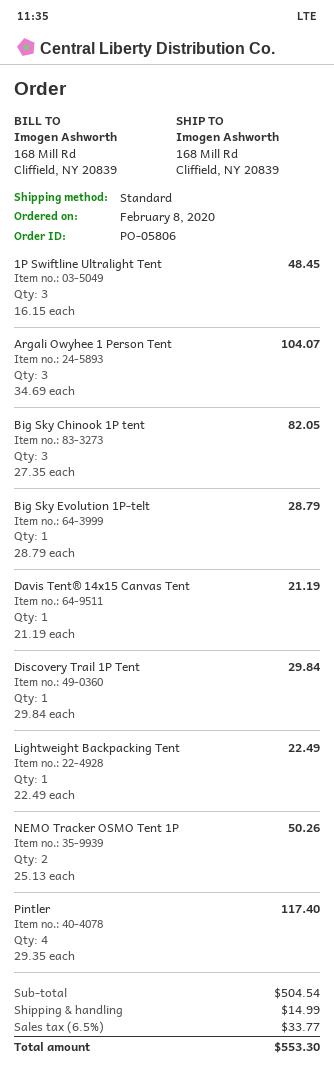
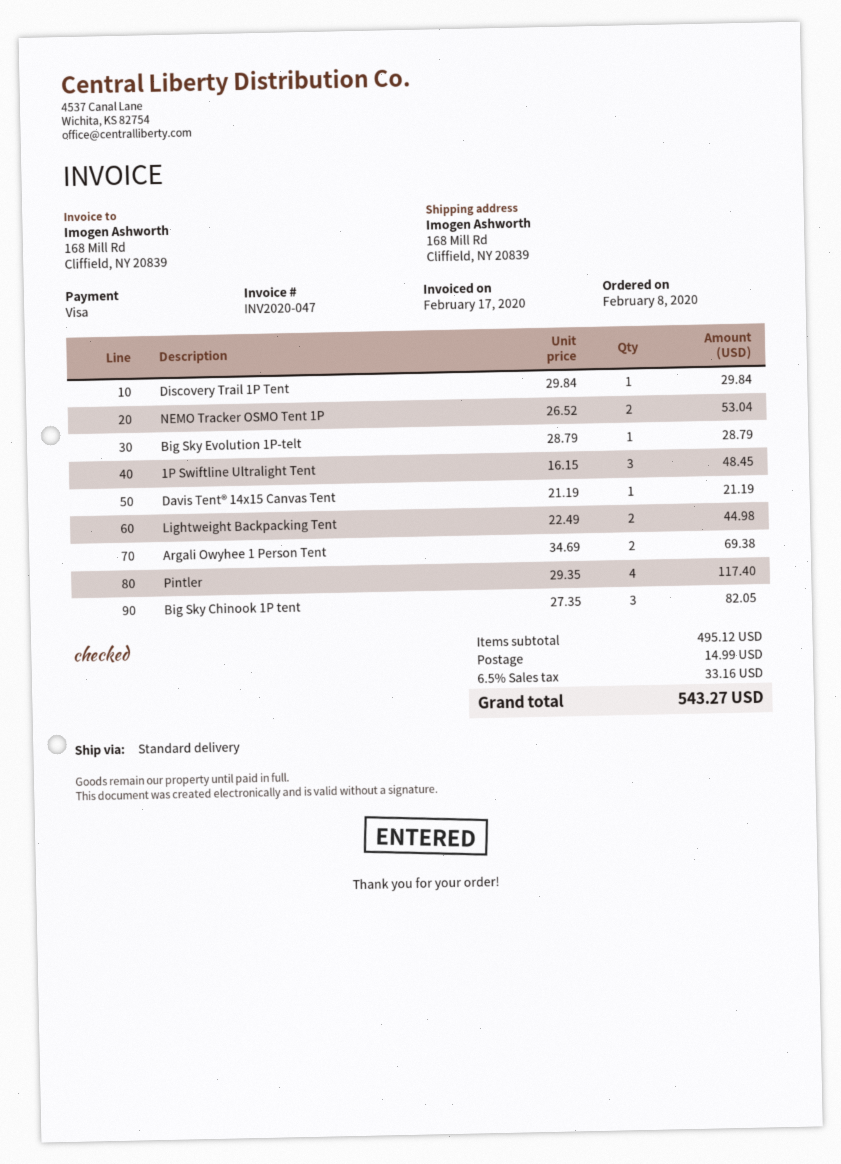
Argali Owyhee 1 Person Tent: 3 x 34.69 = 104.07 -> 2 x 34.69 = 69.38
Lightweight Backpacking Tent: 1 x 22.49 = 22.49 -> 2 x 22.49 = 44.98
NEMO Tracker OSMO Tent 1P: 2 x 25.13 = 50.26 -> 2 x 26.52 = 53.04
subtotal: 504.54 -> 495.12
tax: 6.5% = 33.77 -> 6.5% = 33.16
total: 553.30 -> 543.27

